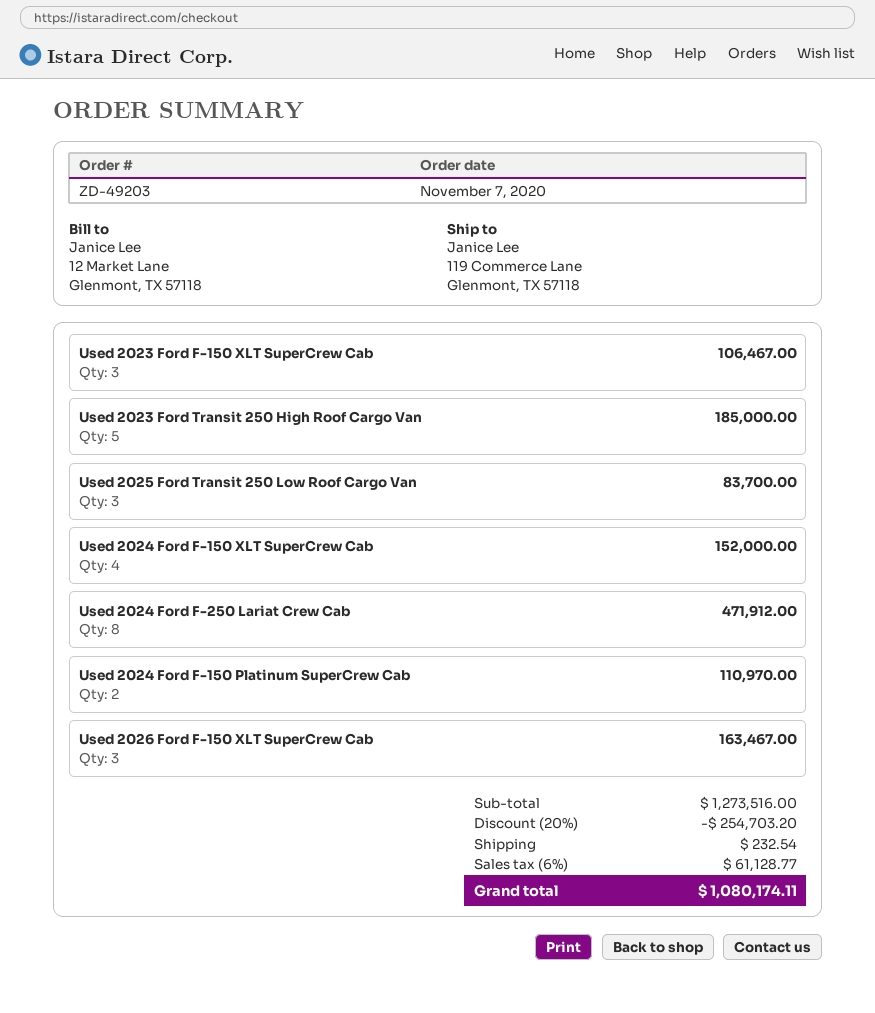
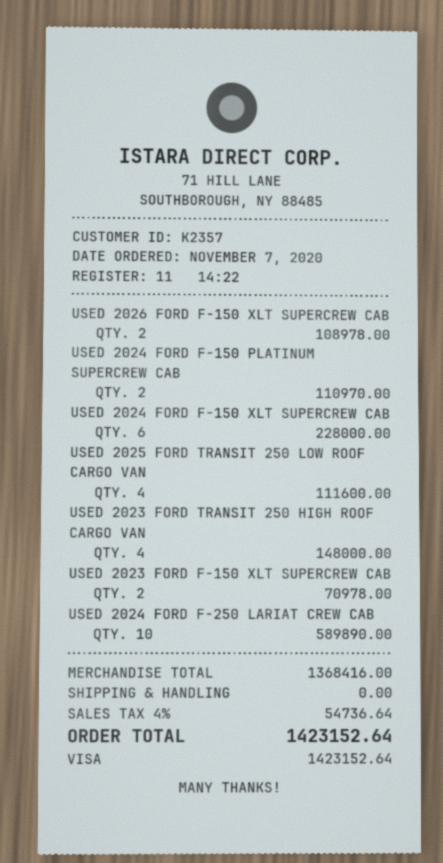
Used 2023 Ford F-150 XLT SuperCrew Cab: 3 for 106467.00 -> 2 for 70978.00
Used 2023 Ford Transit 250 High Roof Cargo Van: 5 for 185000.00 -> 4 for 148000.00
Used 2025 Ford Transit 250 Low Roof Cargo Van: 3 for 83700.00 -> 4 for 111600.00
Used 2024 Ford F-150 XLT SuperCrew Cab: 4 for 152000.00 -> 6 for 228000.00
Used 2024 Ford F-250 Lariat Crew Cab: 8 for 471912.00 -> 10 for 589890.00
Used 2026 Ford F-150 XLT SuperCrew Cab: 3 for 163467.00 -> 2 for 108978.00
subtotal: 1273516.00 -> 1368416.00
discount: 20% = 254703.20 -> none
shipping: 232.54 -> 0.00
tax: 6% = 61128.77 -> 4% = 54736.64
total: 1080174.11 -> 1423152.64

